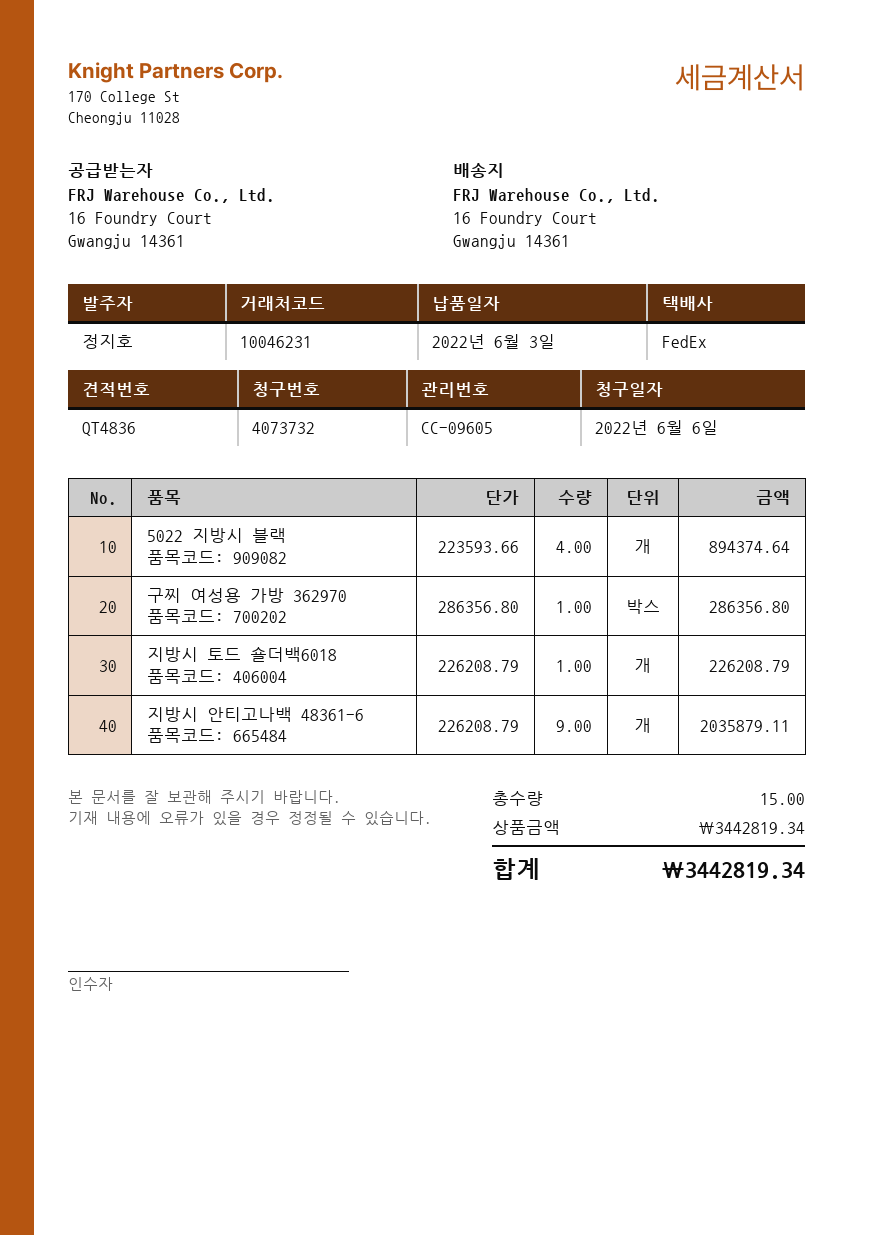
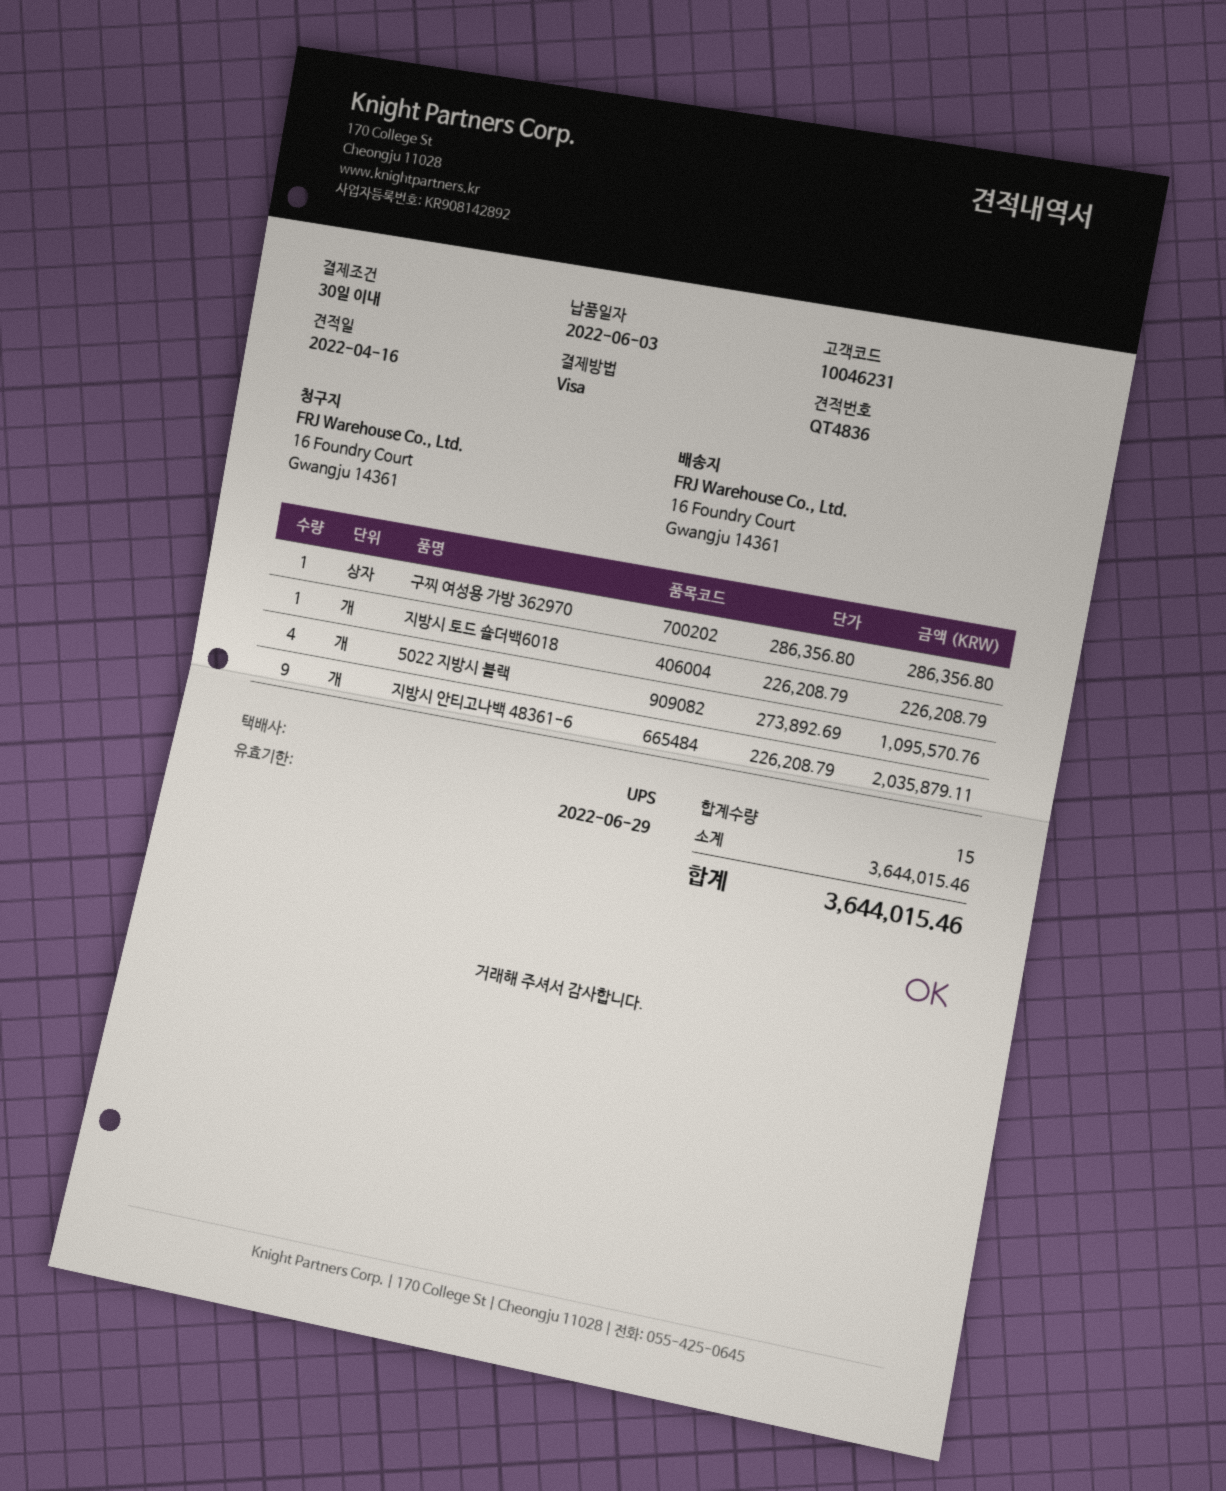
shipping method: FedEx -> UPS
5022 지방시 블랙: 4 x 223593.66 = 894374.64 -> 4 x 273892.69 = 1095570.76
subtotal: 3442819.34 -> 3644015.46
total: 3442819.34 -> 3644015.46

